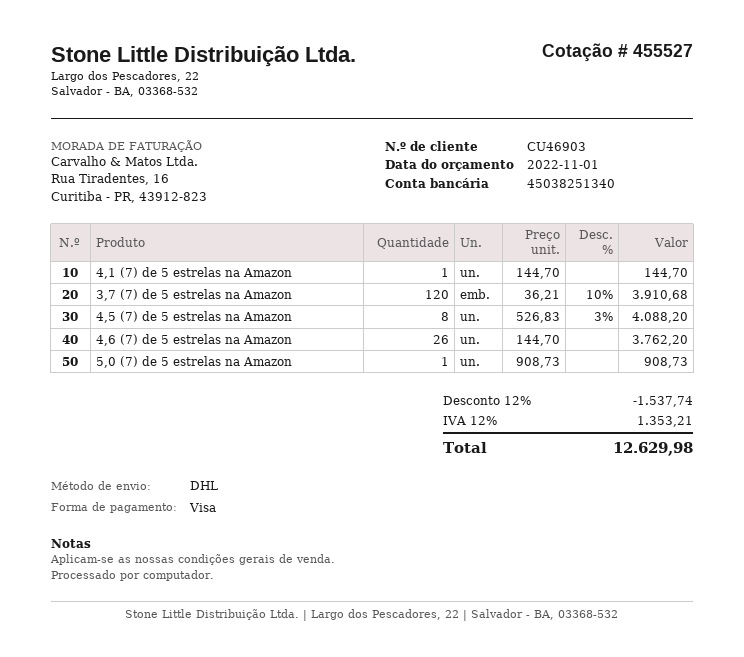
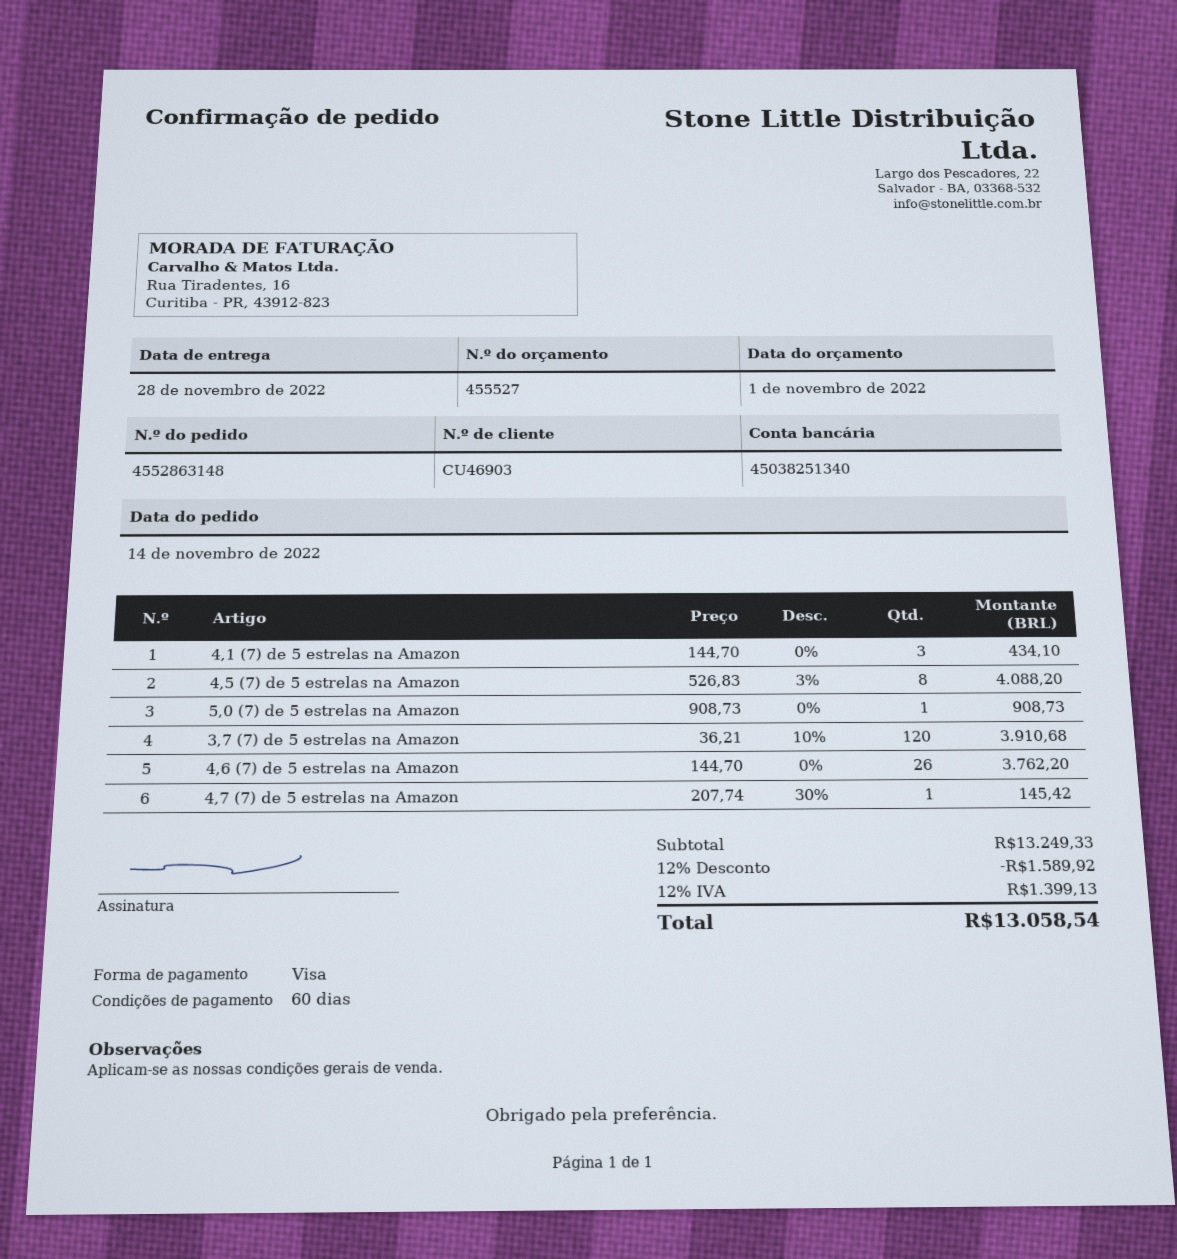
4,1 (7) de 5 estrelas na Amazon: 1 x 144.70 = 144.70 -> 3 x 144.70 = 434.10
4,7 (7) de 5 estrelas na Amazon: none -> 1 x 207.74 - 30% = 145.42
discount: 12% = 1537.74 -> 12% = 1589.92
tax: 12% = 1353.21 -> 12% = 1399.13
total: 12629.98 -> 13058.54

